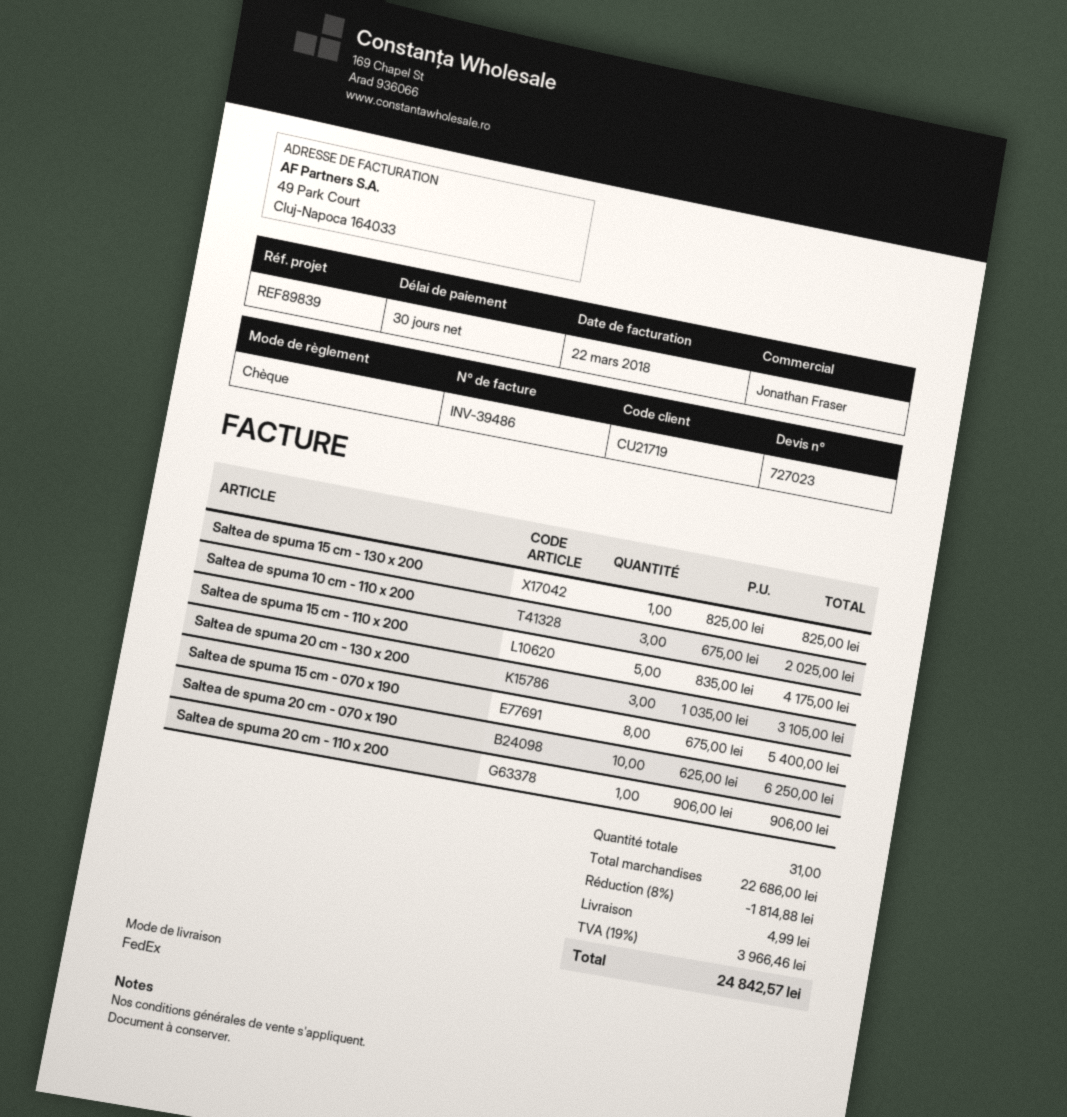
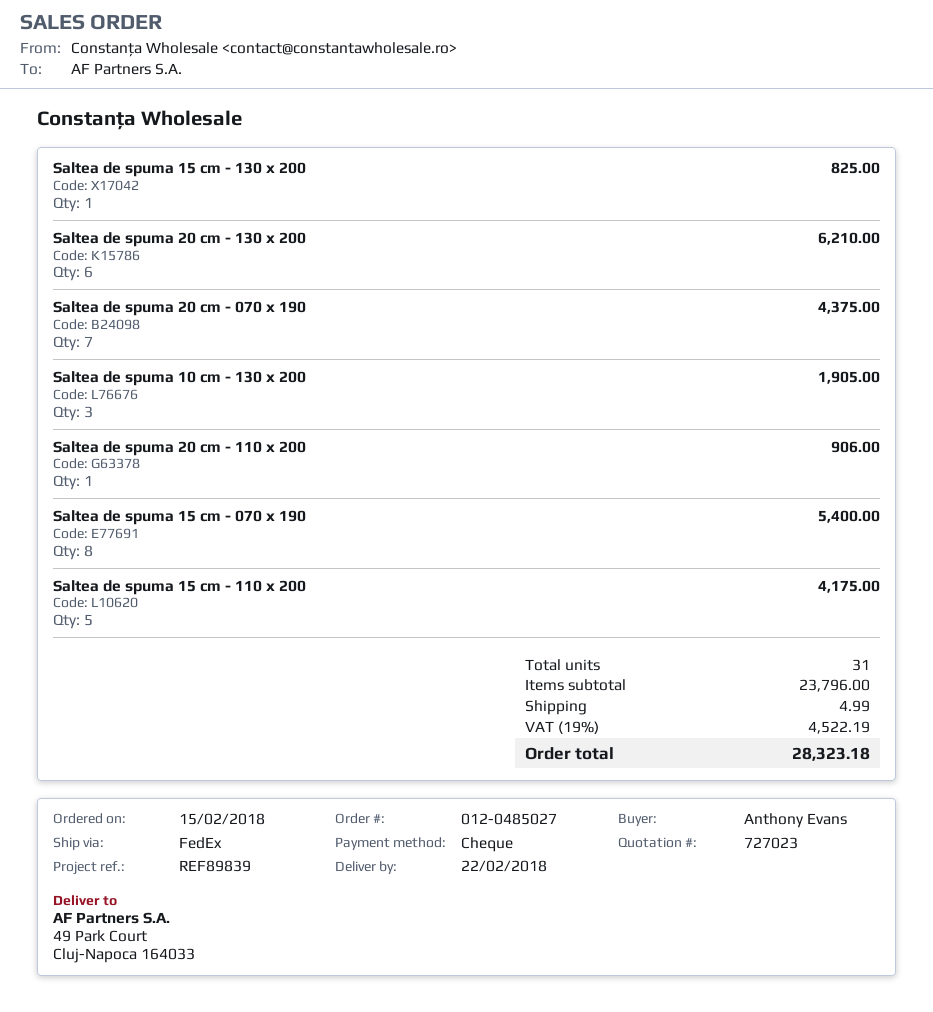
Saltea de spuma 10 cm - 110 x 200: 3 for 2025.00 -> none
Saltea de spuma 20 cm - 130 x 200: 3 for 3105.00 -> 6 for 6210.00
Saltea de spuma 20 cm - 070 x 190: 10 for 6250.00 -> 7 for 4375.00
Saltea de spuma 10 cm - 130 x 200: none -> 3 for 1905.00
subtotal: 22686.00 -> 23796.00
discount: 8% = 1814.88 -> none
tax: 19% = 3966.46 -> 19% = 4522.19
total: 24842.57 -> 28323.18

